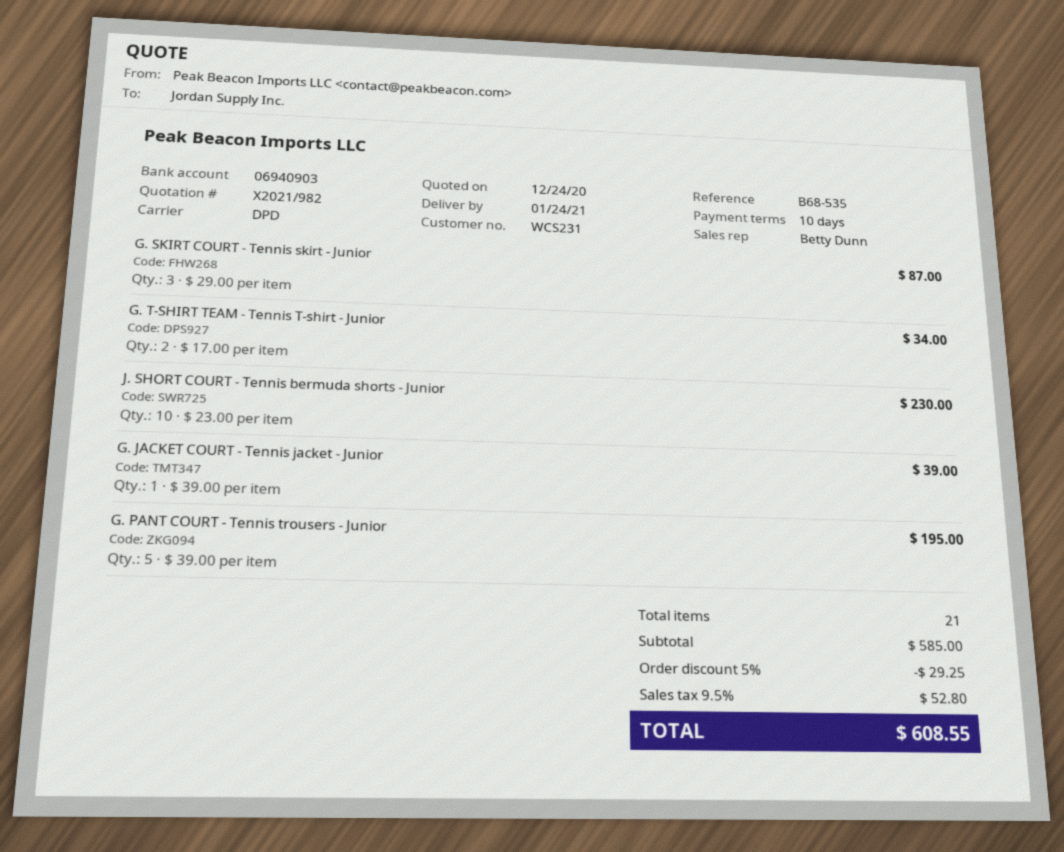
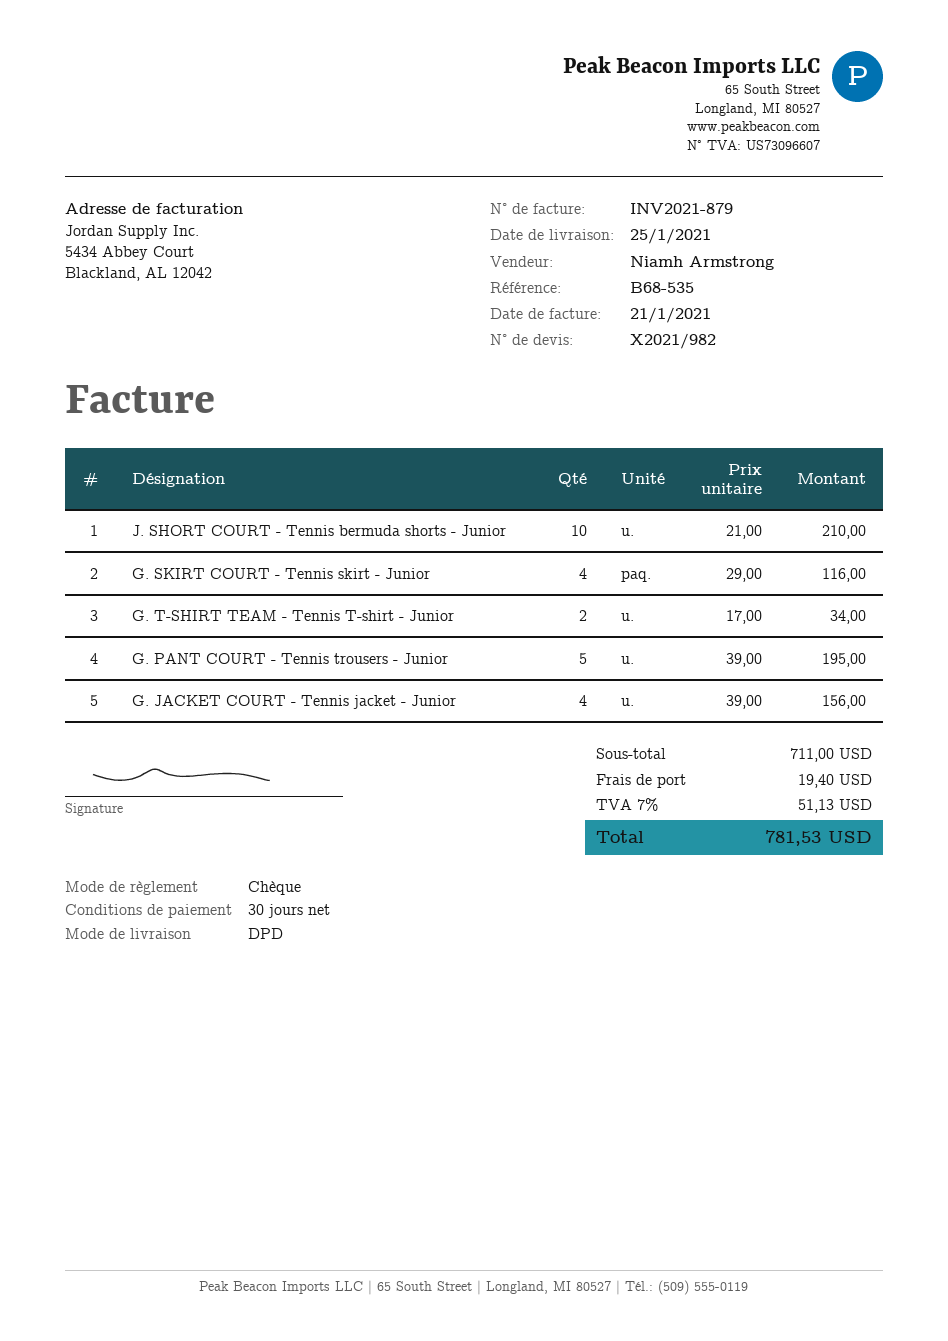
delivery date: 2021-01-24 -> 2021-01-25
payment terms: 10 days -> 30 days
sales rep: Betty Dunn -> Niamh Armstrong
G. SKIRT COURT - Tennis skirt - Junior: 3 x 29.00 = 87.00 -> 4 x 29.00 = 116.00
J. SHORT COURT - Tennis bermuda shorts - Junior: 10 x 23.00 = 230.00 -> 10 x 21.00 = 210.00
G. JACKET COURT - Tennis jacket - Junior: 1 x 39.00 = 39.00 -> 4 x 39.00 = 156.00
subtotal: 585.00 -> 711.00
discount: 5% = 29.25 -> none
shipping: none -> 19.40
tax: 9.5% = 52.80 -> 7% = 51.13
total: 608.55 -> 781.53

